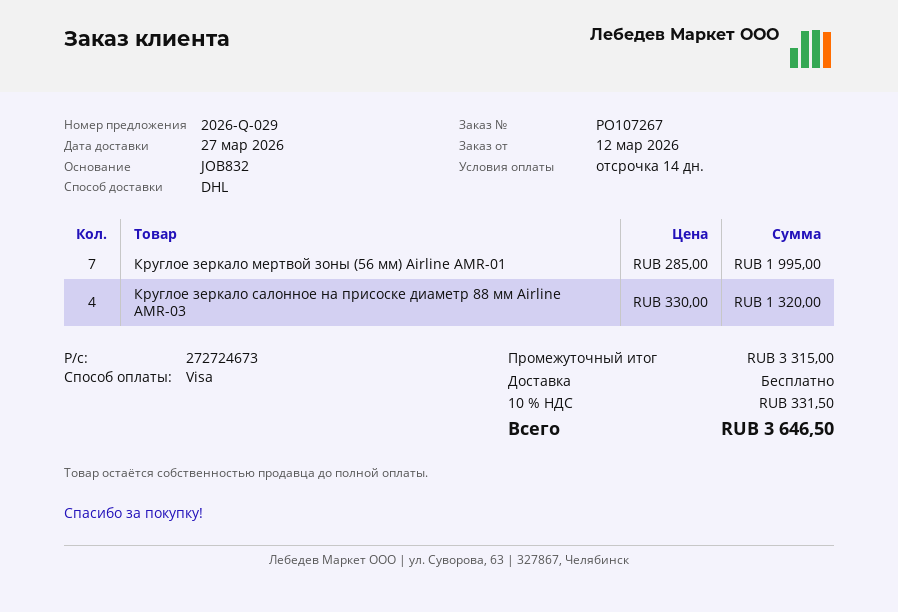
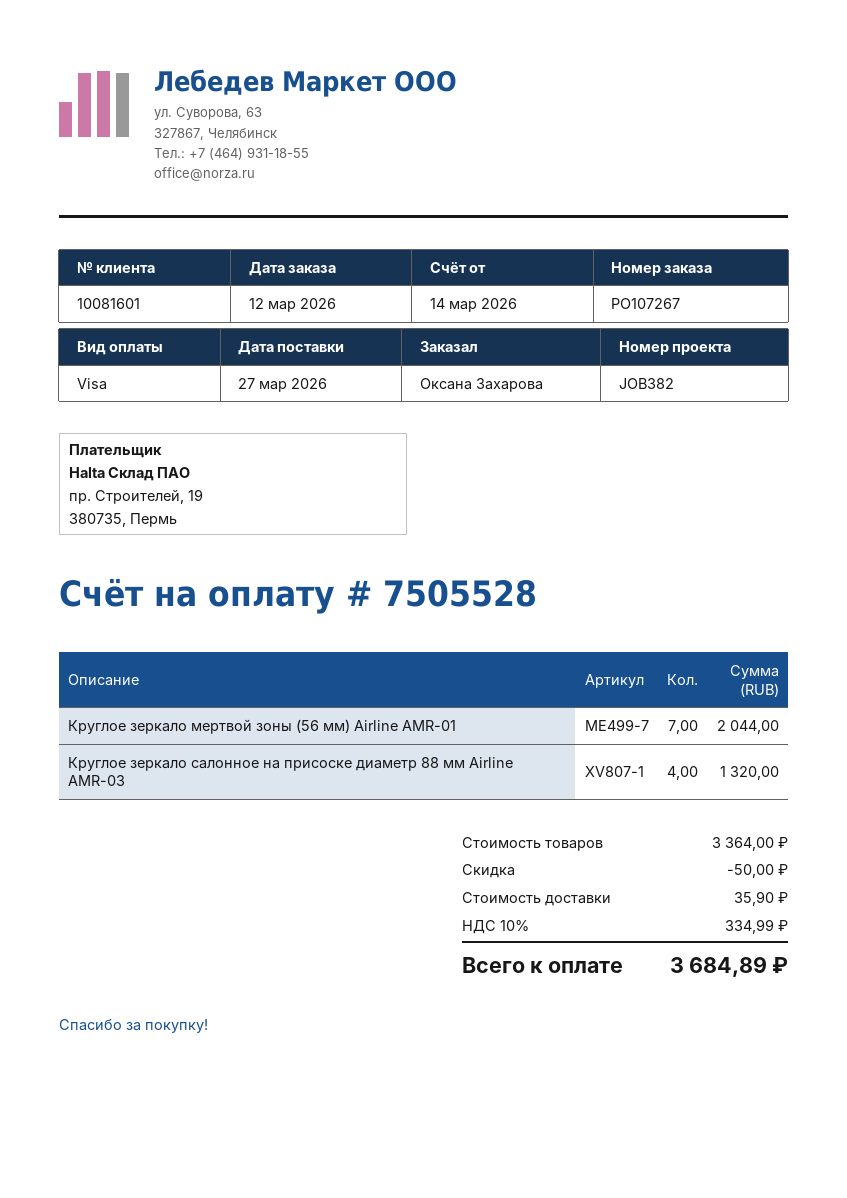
reference: JOB832 -> JOB382
Круглое зеркало мертвой зоны (56 мм) Airline AMR-01: 7 for 1995.00 -> 7 for 2044.00
subtotal: 3315.00 -> 3364.00
discount: none -> 50.00
shipping: 0.00 -> 35.90
tax: 10% = 331.50 -> 10% = 334.99
total: 3646.50 -> 3684.89

